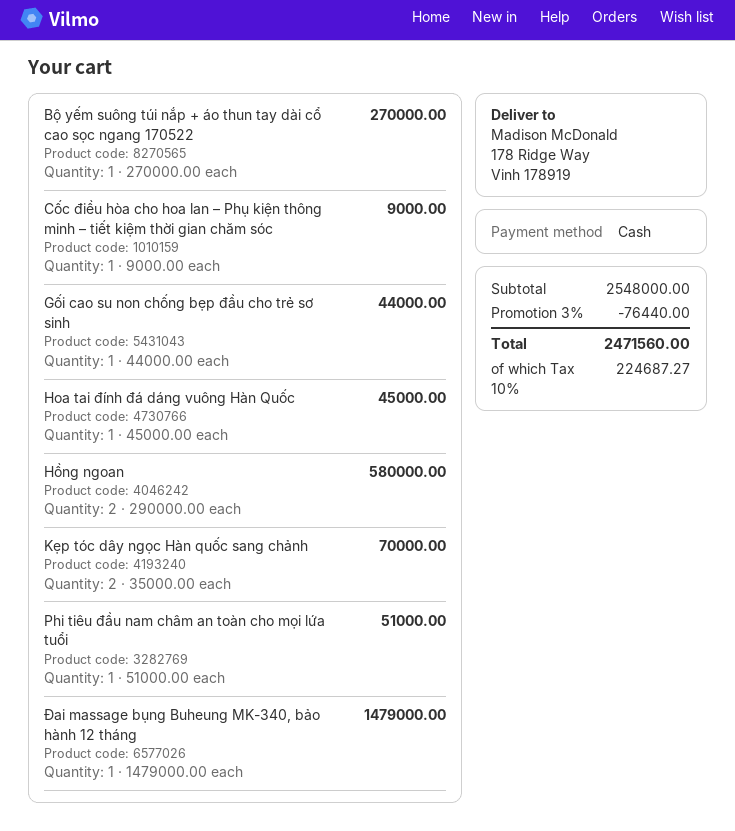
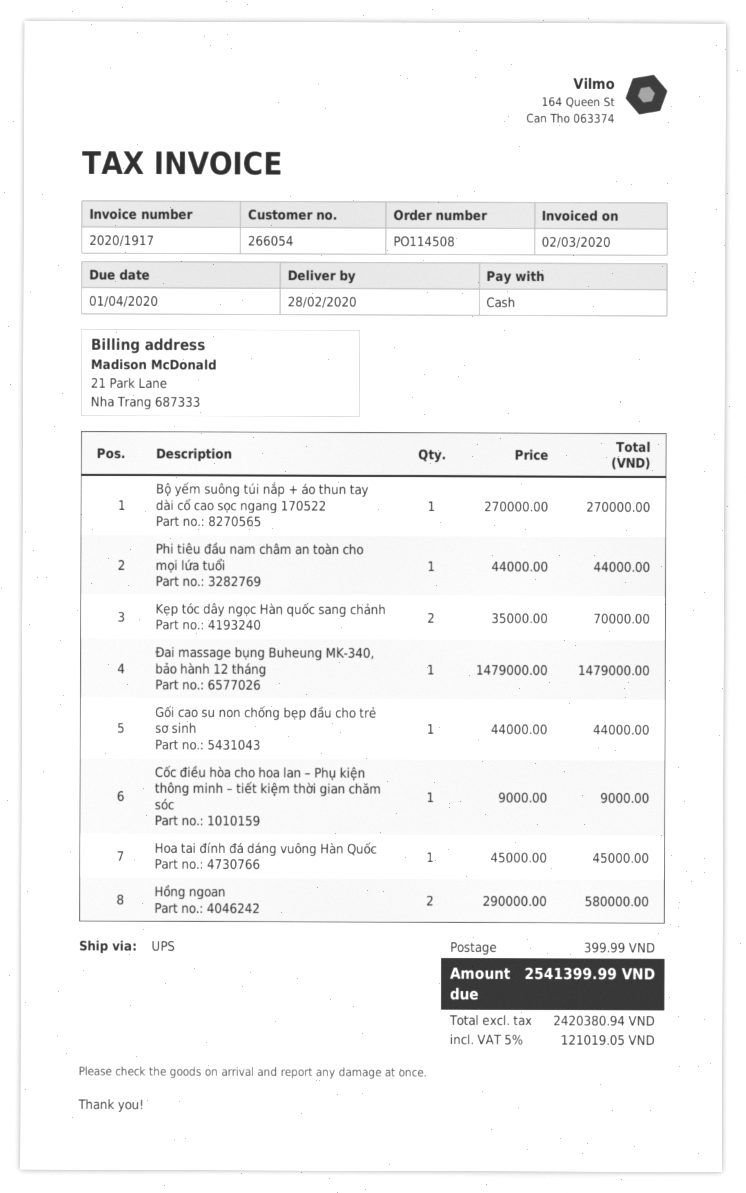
Phi tiêu đầu nam châm an toàn cho mọi lứa tuổi: 1 x 51000.00 = 51000.00 -> 1 x 44000.00 = 44000.00
discount: 3% = 76440.00 -> none
shipping: none -> 399.99
tax: 10% = 224687.27 -> 5% = 121019.05
total: 2471560.00 -> 2541399.99

